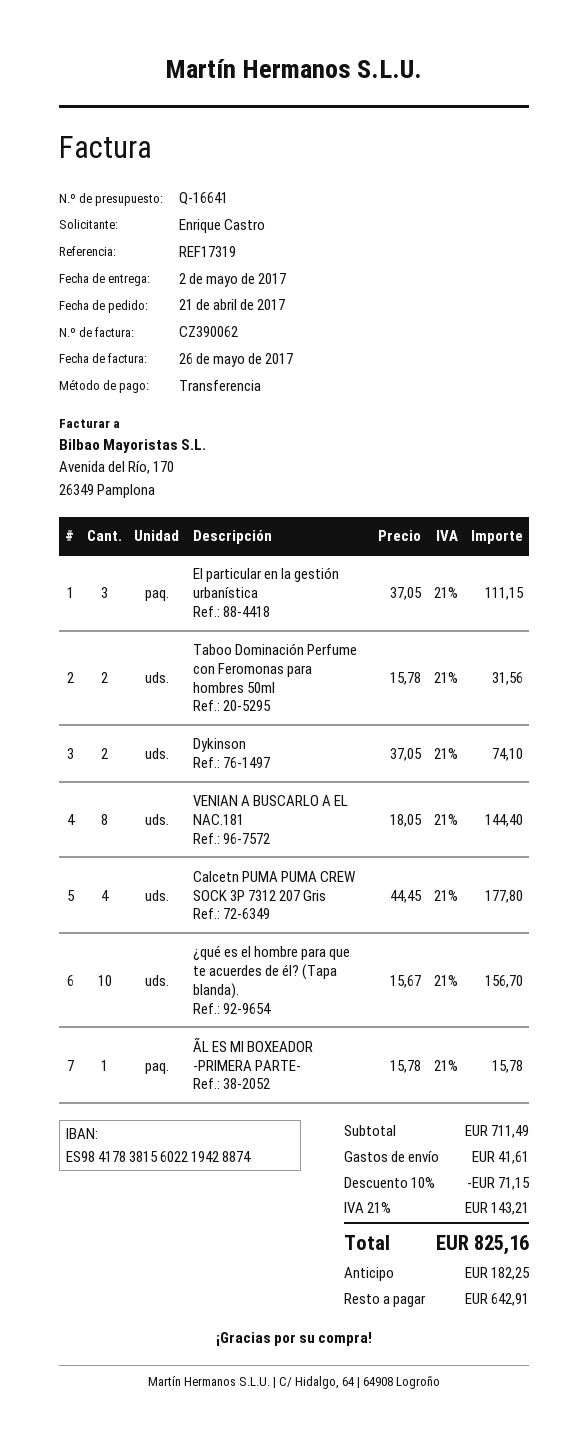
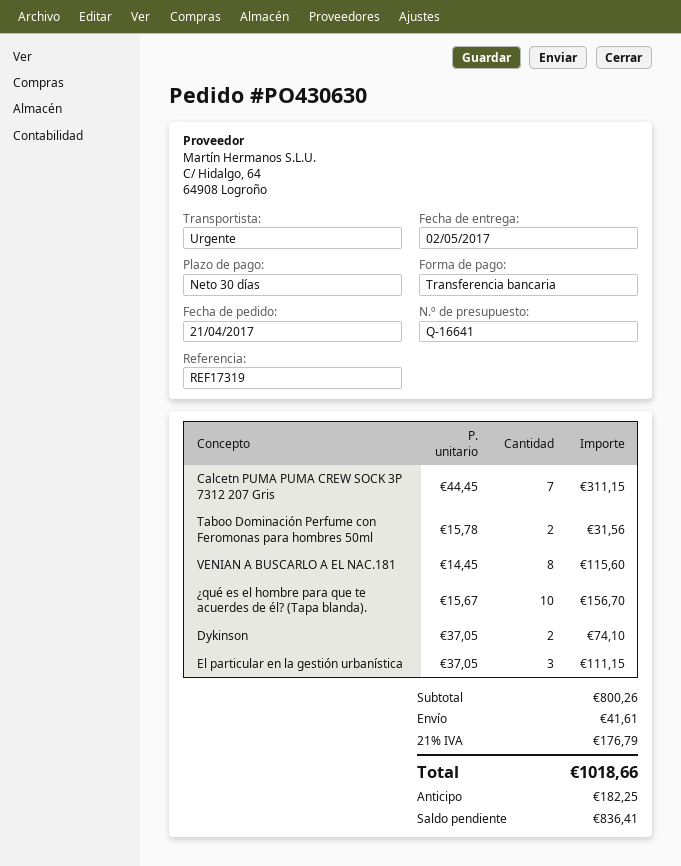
VENIAN A BUSCARLO A EL NAC.181: 8 x 18.05 = 144.40 -> 8 x 14.45 = 115.60
Calcetn PUMA PUMA CREW SOCK 3P 7312 207 Gris: 4 x 44.45 = 177.80 -> 7 x 44.45 = 311.15
ÃL ES MI BOXEADOR -PRIMERA PARTE-: 1 x 15.78 = 15.78 -> none
subtotal: 711.49 -> 800.26
discount: 10% = 71.15 -> none
tax: 21% = 143.21 -> 21% = 176.79
total: 825.16 -> 1018.66
balance: 642.91 -> 836.41

